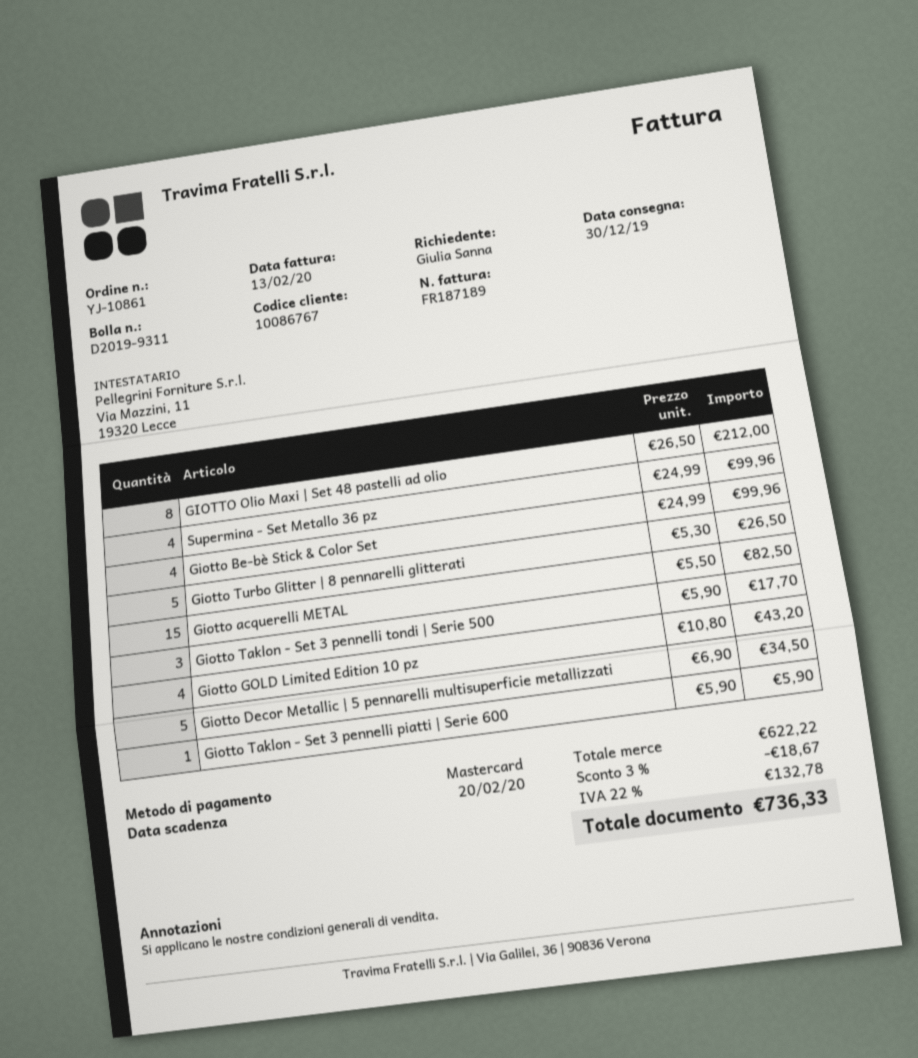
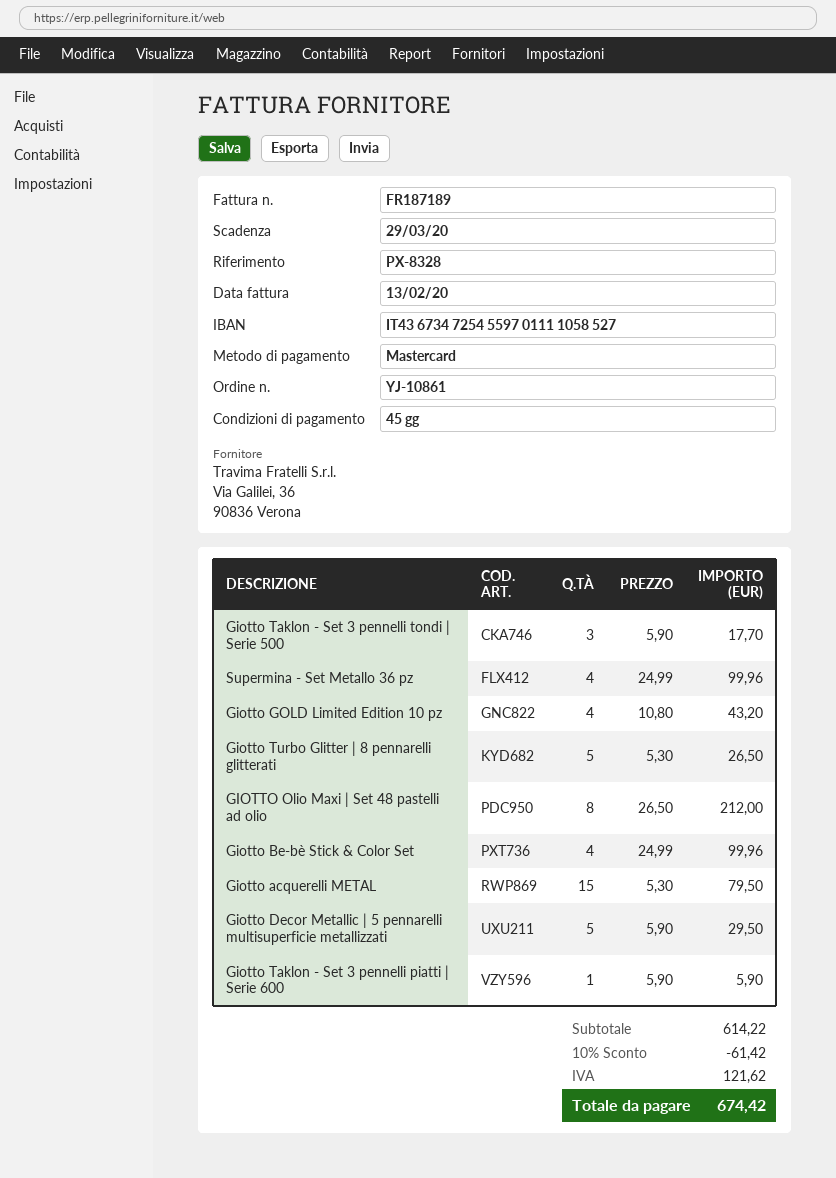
due date: 2020-02-20 -> 2020-03-29
Giotto acquerelli METAL: 15 x 5.50 = 82.50 -> 15 x 5.30 = 79.50
Giotto Decor Metallic | 5 pennarelli multisuperficie metallizzati: 5 x 6.90 = 34.50 -> 5 x 5.90 = 29.50
subtotal: 622.22 -> 614.22
discount: 3% = 18.67 -> 10% = 61.42
tax: 132.78 -> 121.62
total: 736.33 -> 674.42

